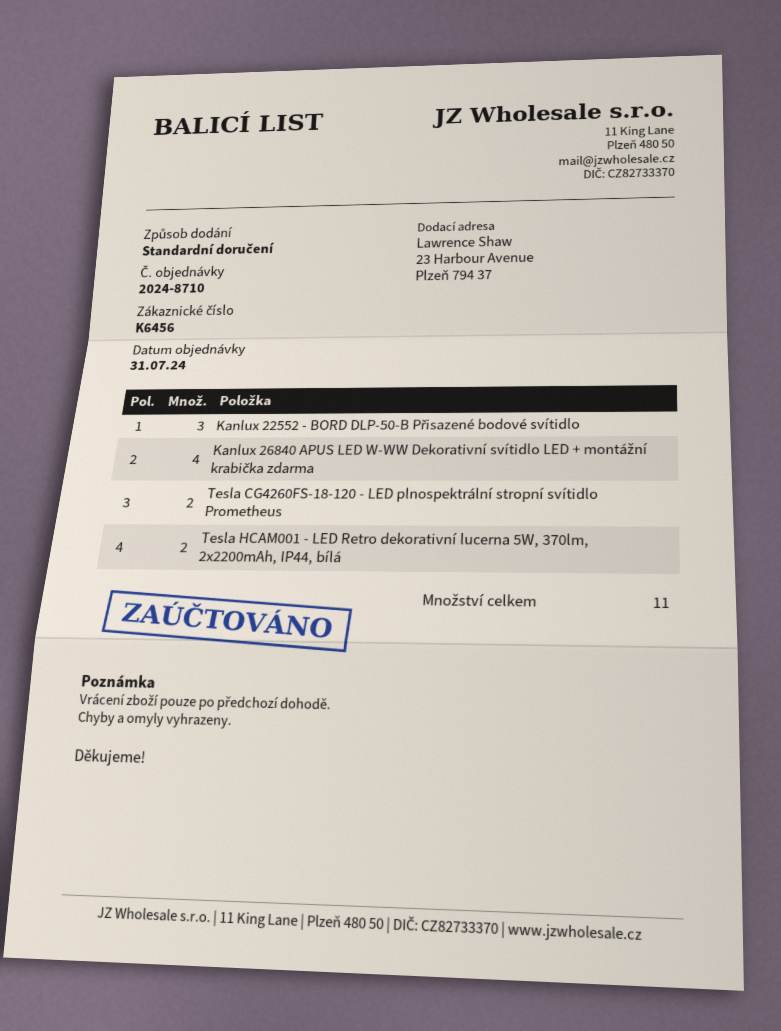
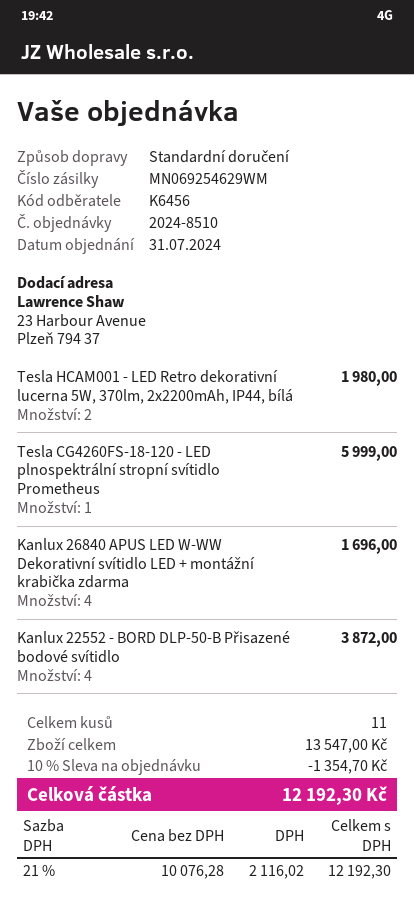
order number: 2024-8710 -> 2024-8510
Kanlux 22552 - BORD DLP-50-B Přisazené bodové svítidlo: 3 -> 4
Tesla CG4260FS-18-120 - LED plnospektrální stropní svítidlo Prometheus: 2 -> 1

